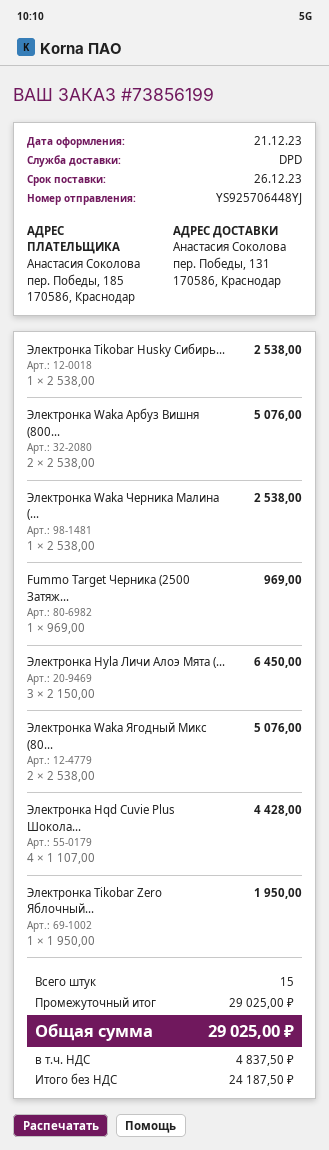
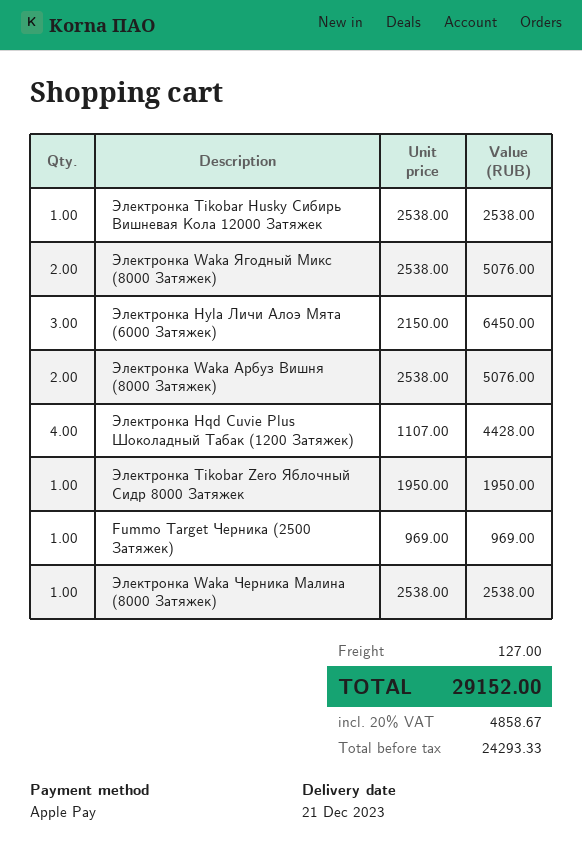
delivery date: 2023-12-26 -> 2023-12-21
shipping: none -> 127.00
net: 24187.50 -> 24293.33
tax: 4837.50 -> 4858.67
total: 29025.00 -> 29152.00

